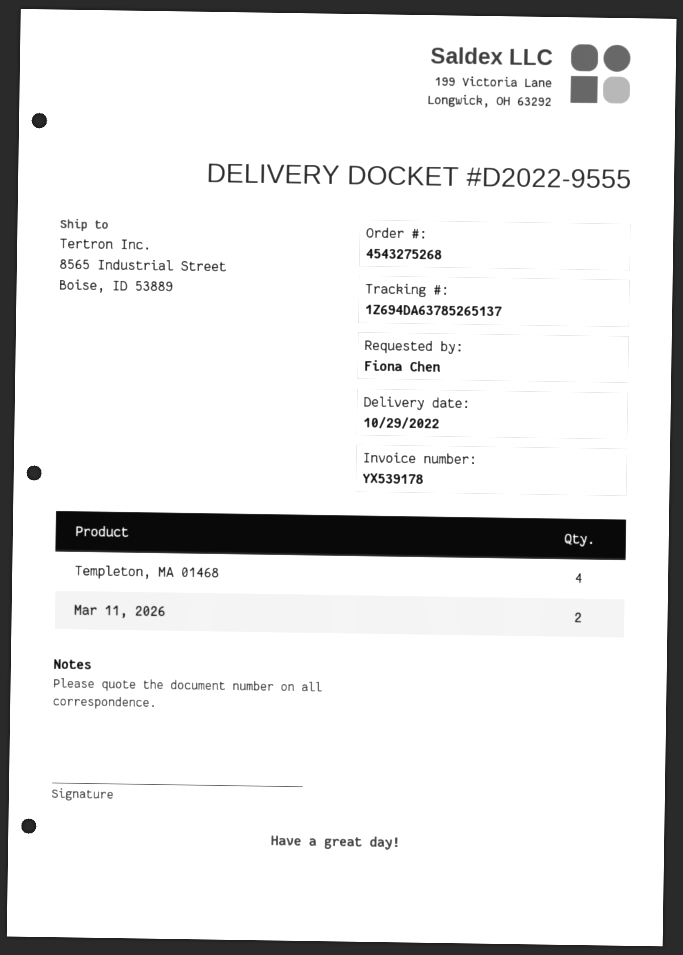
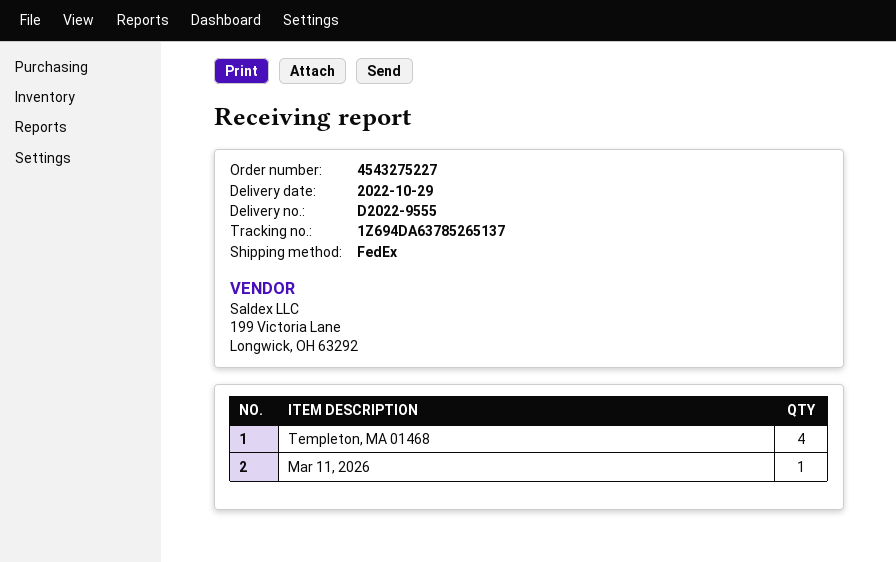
order number: 4543275268 -> 4543275227
Mar 11, 2026: 2 -> 1

